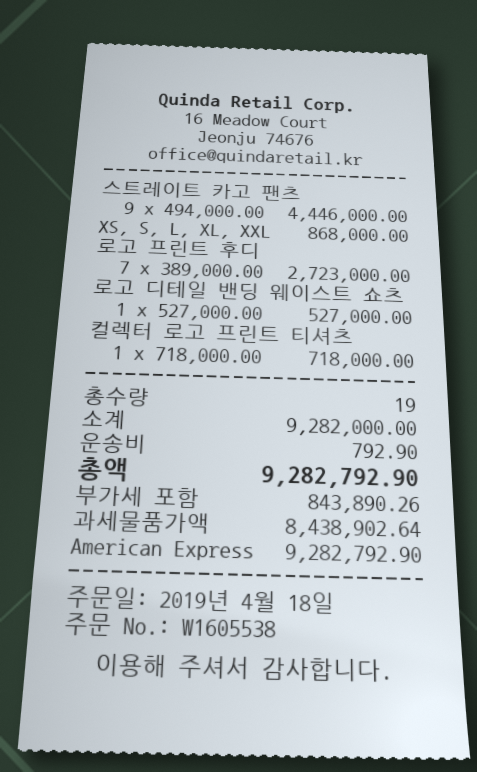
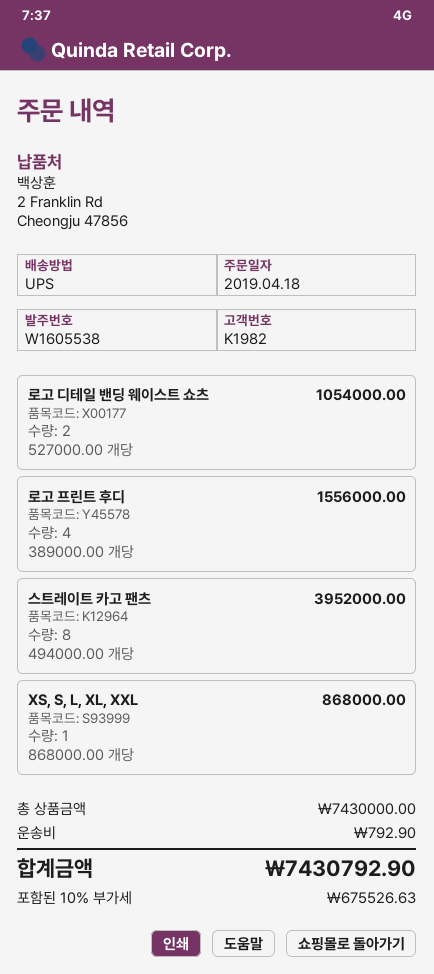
스트레이트 카고 팬츠: 9 x 494000.00 = 4446000.00 -> 8 x 494000.00 = 3952000.00
로고 프린트 후디: 7 x 389000.00 = 2723000.00 -> 4 x 389000.00 = 1556000.00
로고 디테일 밴딩 웨이스트 쇼츠: 1 x 527000.00 = 527000.00 -> 2 x 527000.00 = 1054000.00
컬렉터 로고 프린트 티셔츠: 1 x 718000.00 = 718000.00 -> none
subtotal: 9282000.00 -> 7430000.00
tax: 843890.26 -> 675526.63
total: 9282792.90 -> 7430792.90

